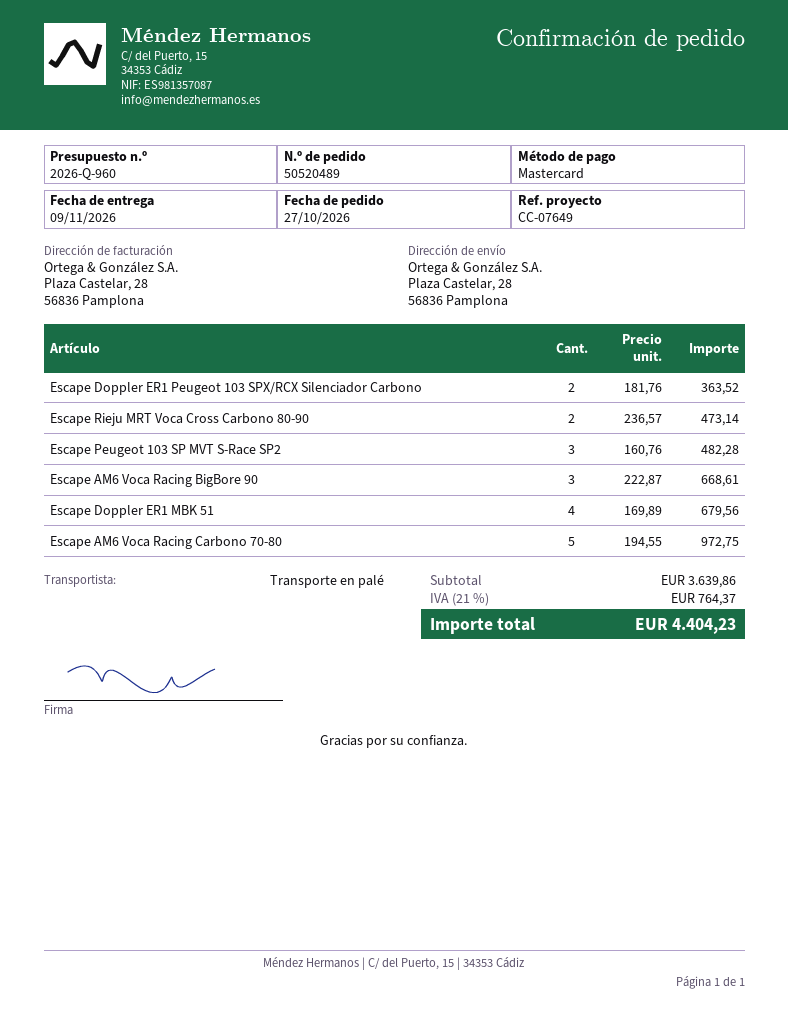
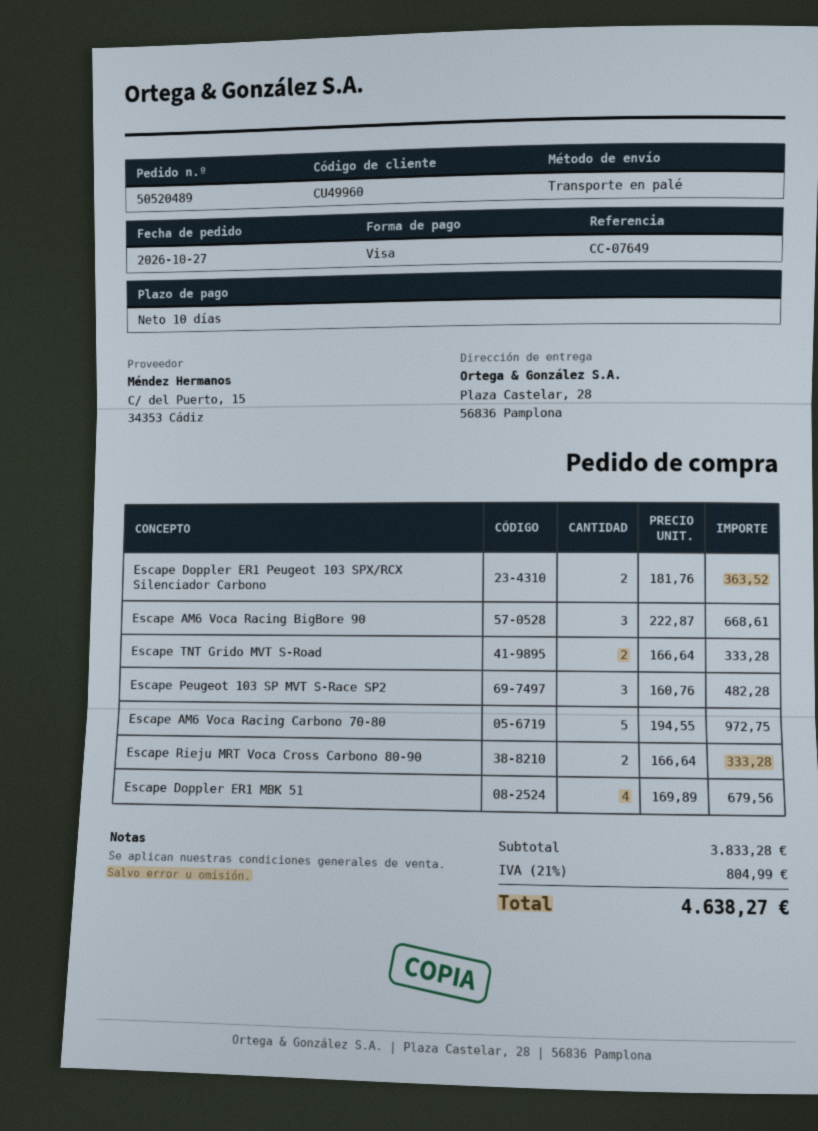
payment method: Mastercard -> Visa
Escape Rieju MRT Voca Cross Carbono 80-90: 2 x 236.57 = 473.14 -> 2 x 166.64 = 333.28
Escape TNT Grido MVT S-Road: none -> 2 x 166.64 = 333.28
subtotal: 3639.86 -> 3833.28
tax: 21% = 764.37 -> 21% = 804.99
total: 4404.23 -> 4638.27

